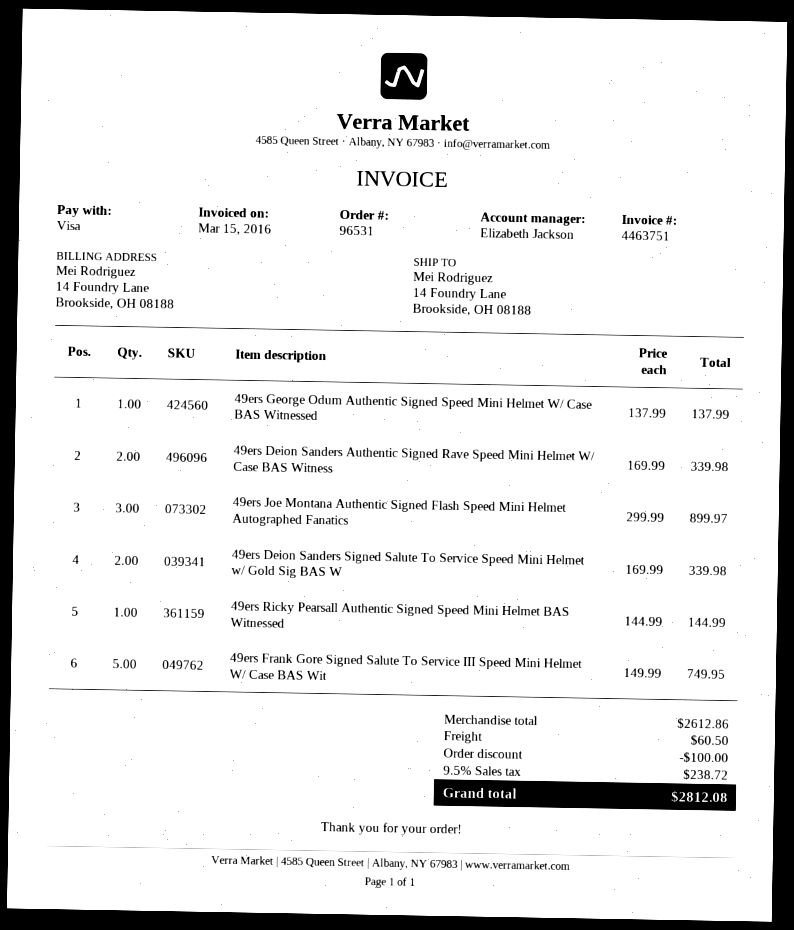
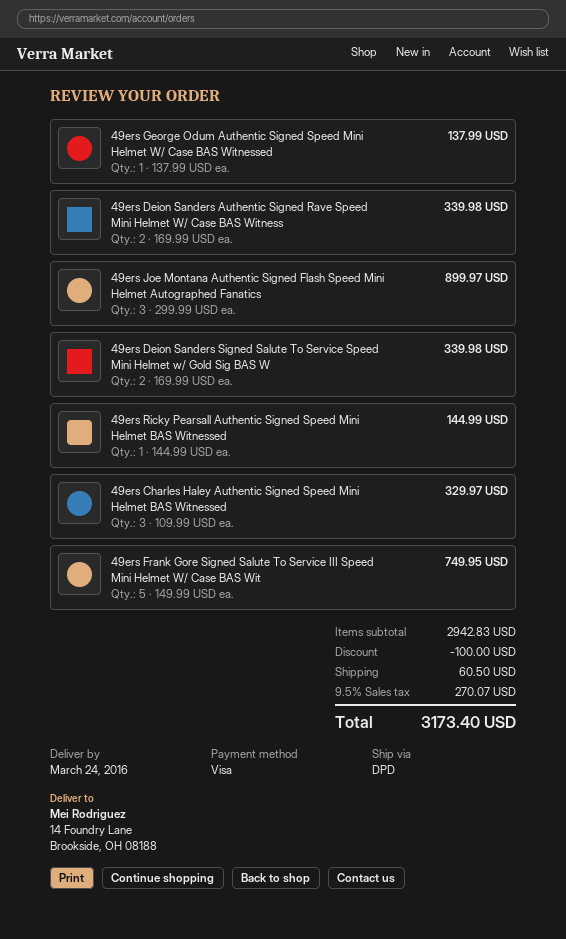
49ers Charles Haley Authentic Signed Speed Mini Helmet BAS Witnessed: none -> 3 x 109.99 = 329.97
subtotal: 2612.86 -> 2942.83
tax: 9.5% = 238.72 -> 9.5% = 270.07
total: 2812.08 -> 3173.40

